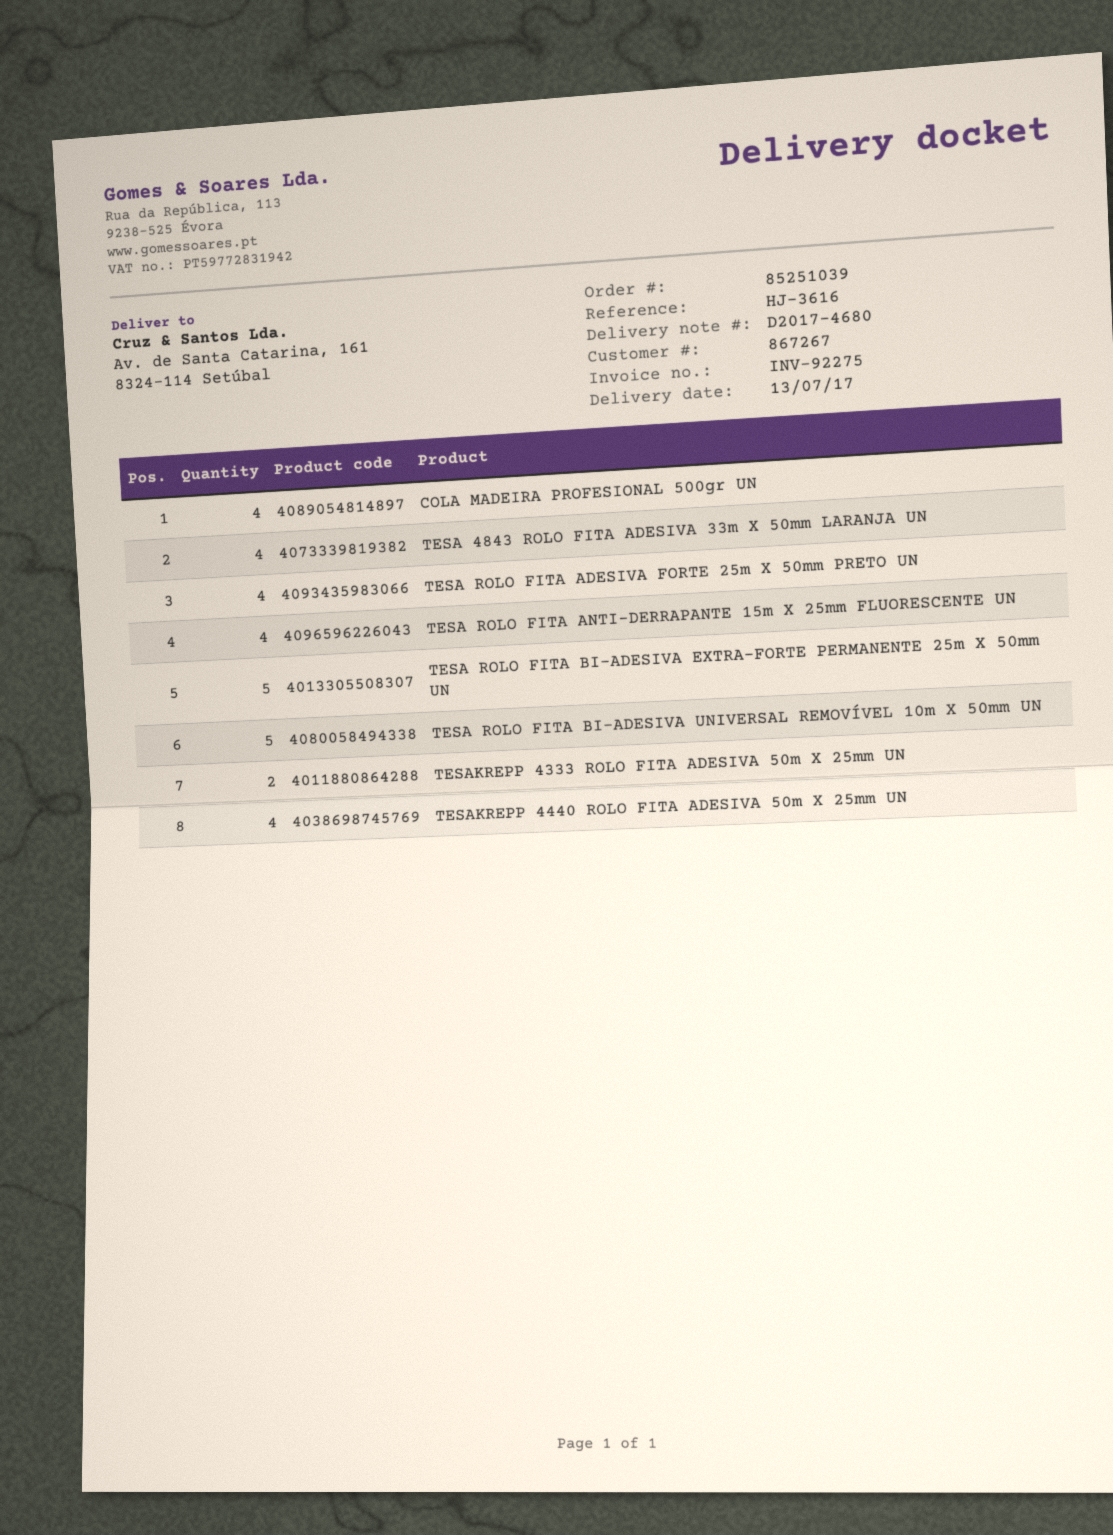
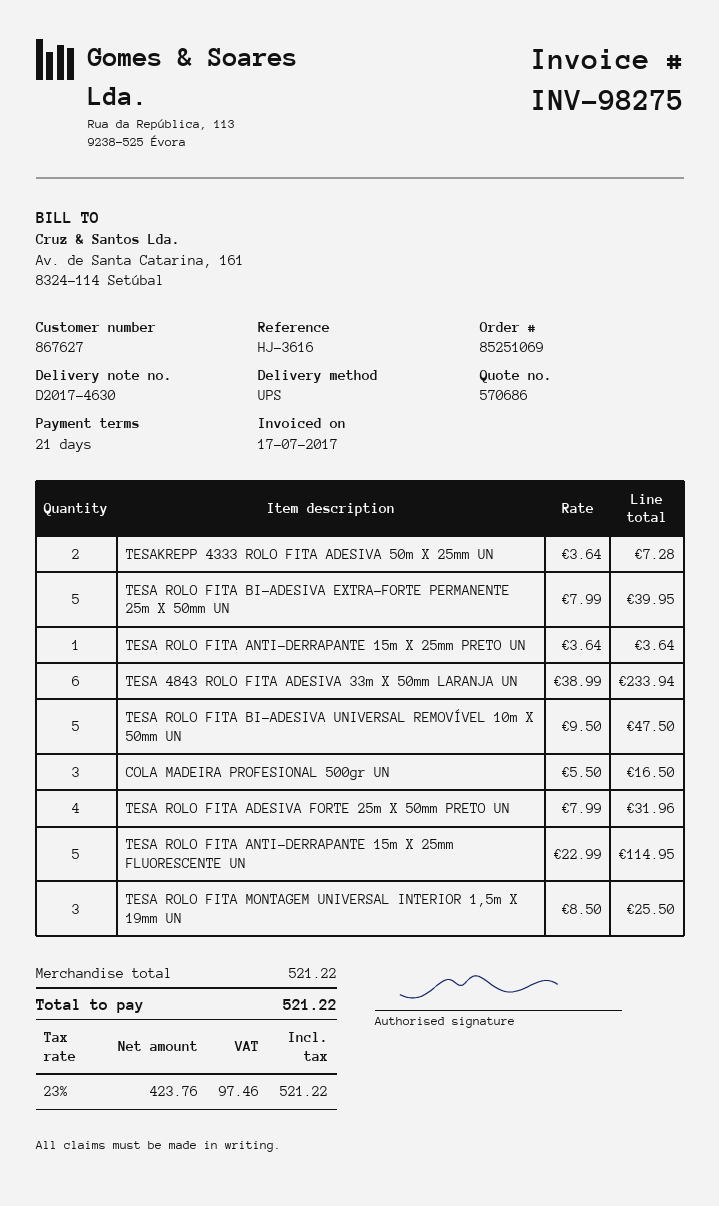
order number: 85251039 -> 85251069
delivery note number: D2017-4680 -> D2017-4630
invoice number: INV-92275 -> INV-98275
customer number: 867267 -> 867627
COLA MADEIRA PROFESIONAL 500gr UN: 4 -> 3
TESA 4843 ROLO FITA ADESIVA 33m X 50mm LARANJA UN: 4 -> 6
TESA ROLO FITA ANTI-DERRAPANTE 15m X 25mm FLUORESCENTE UN: 4 -> 5
TESAKREPP 4440 ROLO FITA ADESIVA 50m X 25mm UN: 4 -> none
TESA ROLO FITA ANTI-DERRAPANTE 15m X 25mm PRETO UN: none -> 1
TESA ROLO FITA MONTAGEM UNIVERSAL INTERIOR 1,5m X 19mm UN: none -> 3

